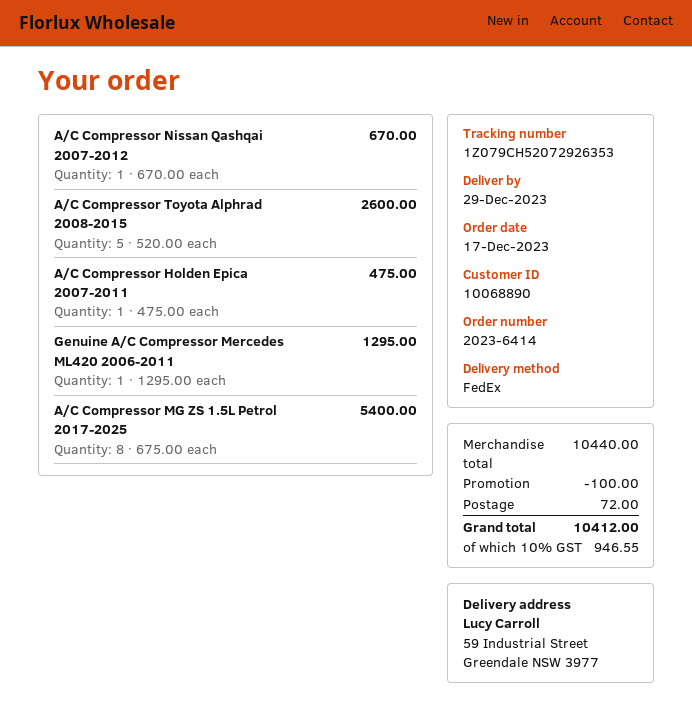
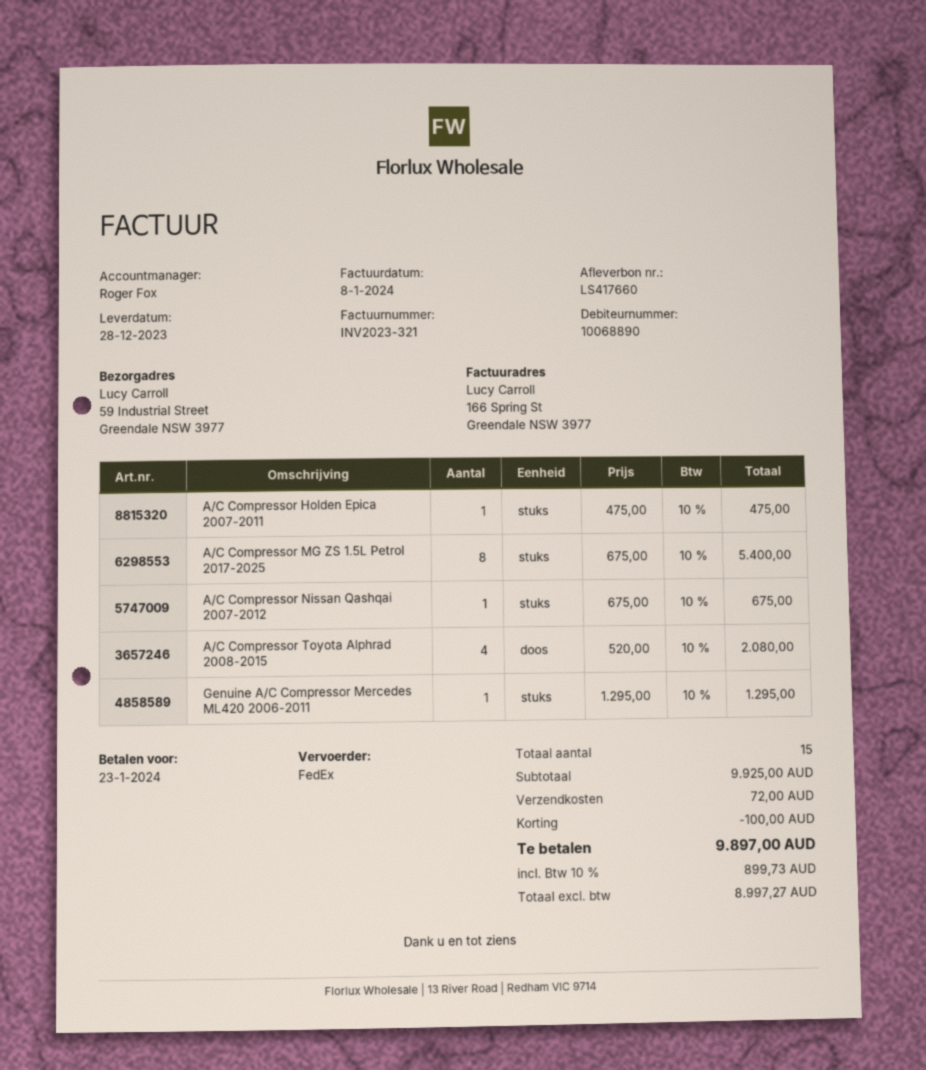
delivery date: 2023-12-29 -> 2023-12-28
A/C Compressor Nissan Qashqai 2007-2012: 1 x 670.00 = 670.00 -> 1 x 675.00 = 675.00
A/C Compressor Toyota Alphrad 2008-2015: 5 x 520.00 = 2600.00 -> 4 x 520.00 = 2080.00
subtotal: 10440.00 -> 9925.00
tax: 10% = 946.55 -> 10% = 899.73
total: 10412.00 -> 9897.00

